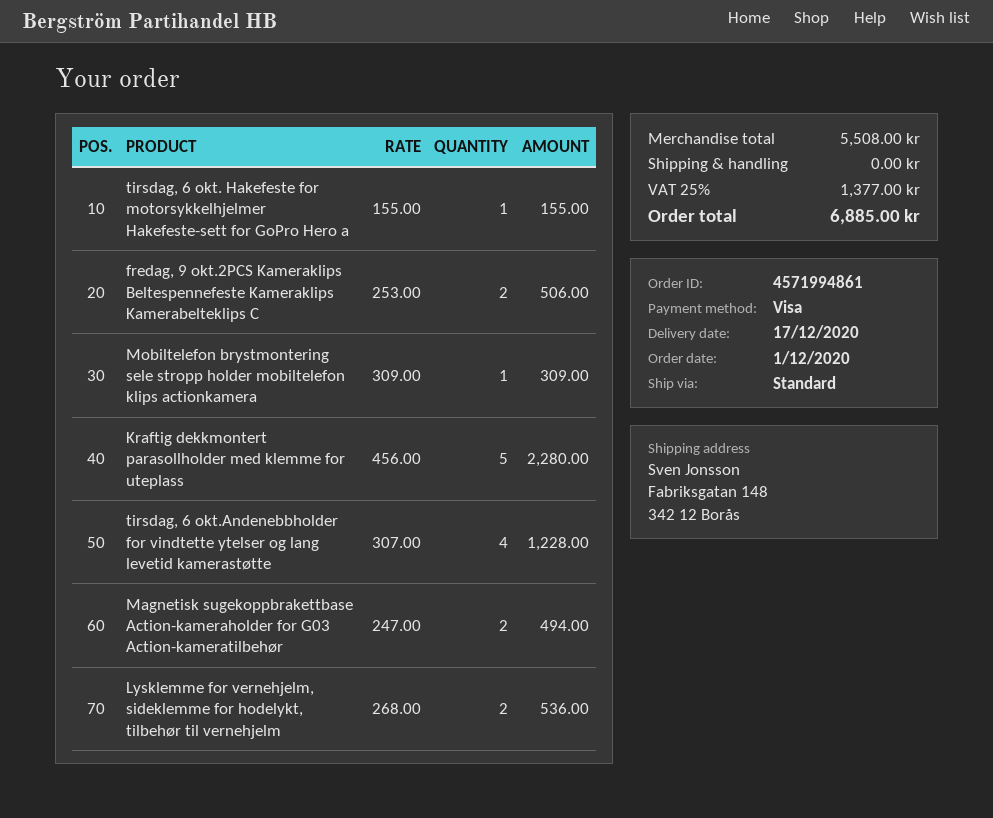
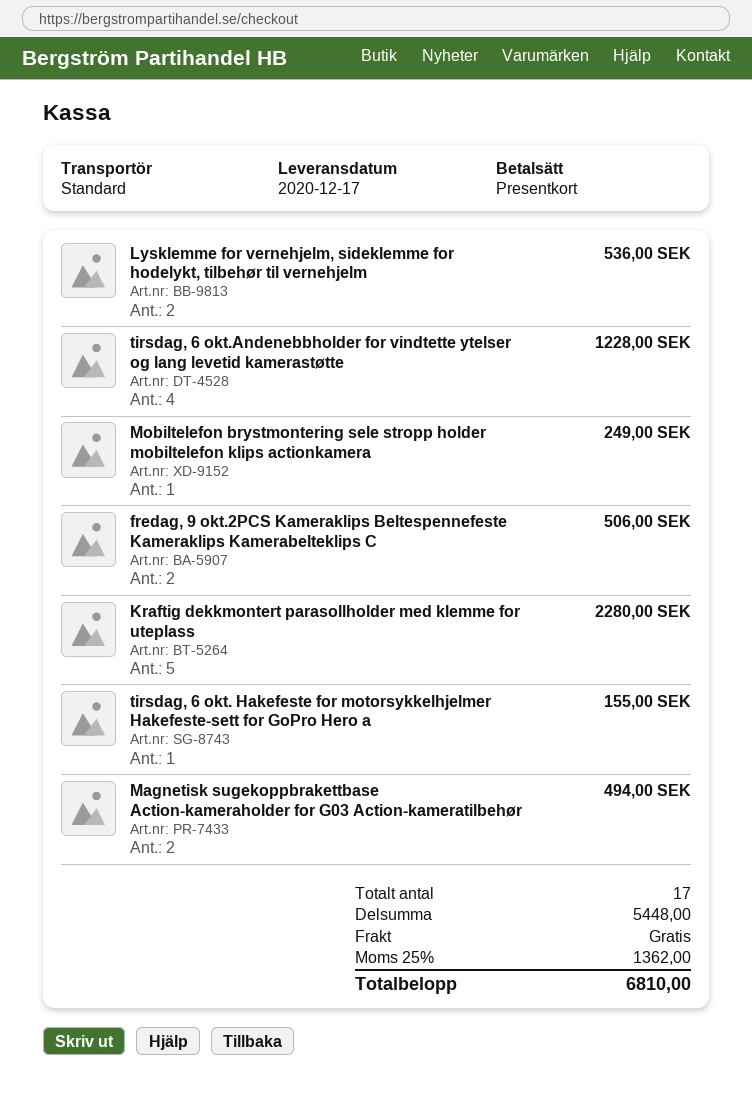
payment method: Visa -> gift card
Mobiltelefon brystmontering sele stropp holder mobiltelefon klips actionkamera: 1 for 309.00 -> 1 for 249.00
subtotal: 5508.00 -> 5448.00
tax: 25% = 1377.00 -> 25% = 1362.00
total: 6885.00 -> 6810.00

